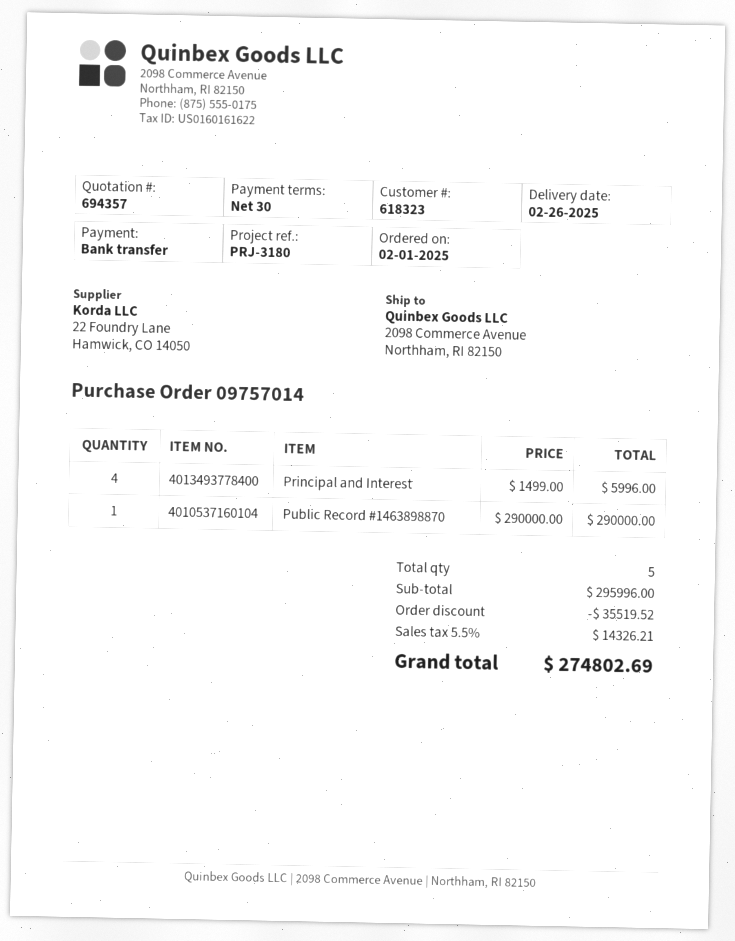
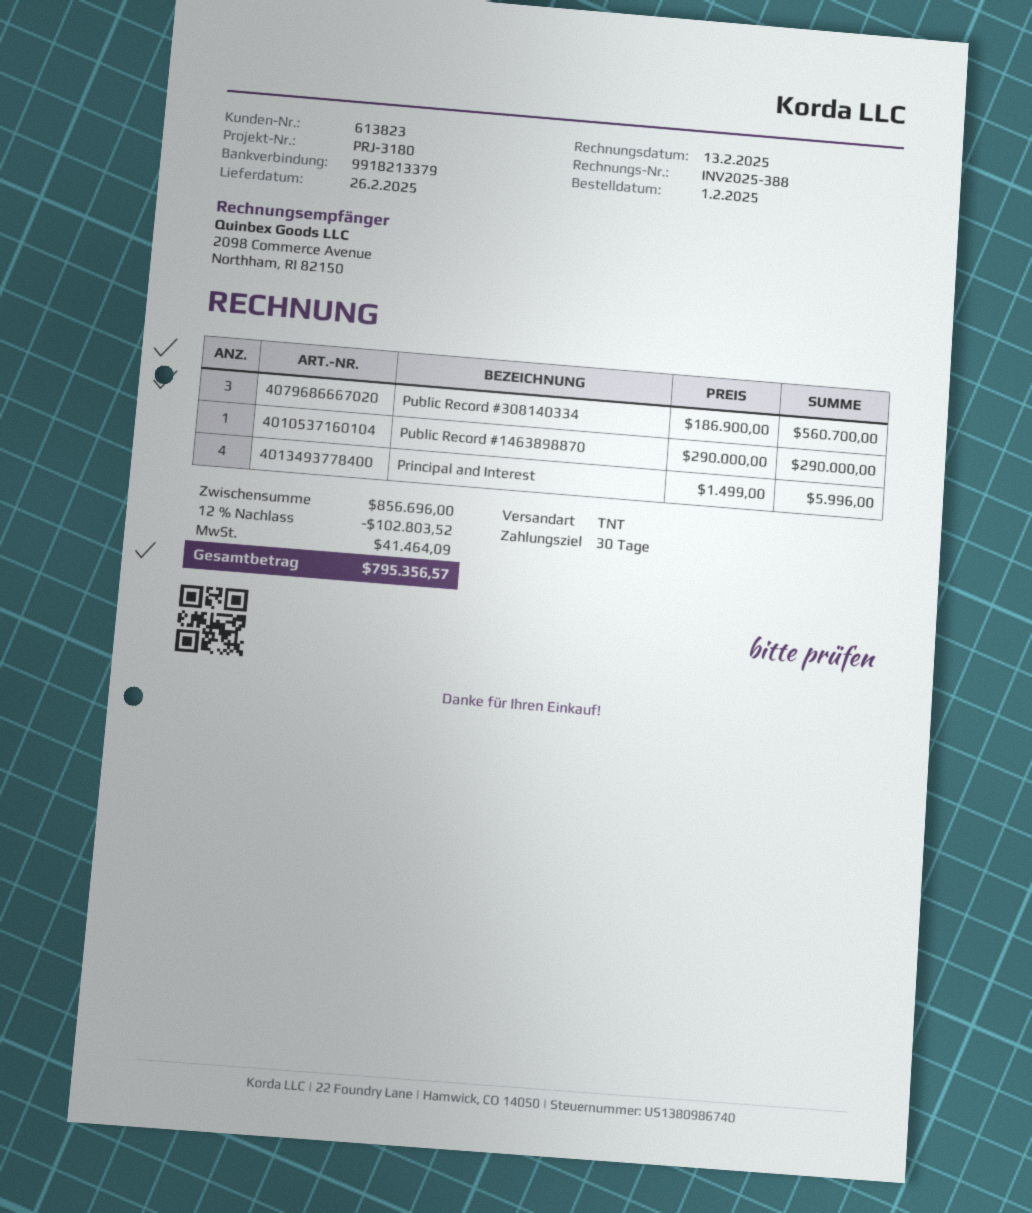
customer number: 618323 -> 613823
Public Record #308140334: none -> 3 x 186900.00 = 560700.00
subtotal: 295996.00 -> 856696.00
discount: 35519.52 -> 102803.52
tax: 14326.21 -> 41464.09
total: 274802.69 -> 795356.57

